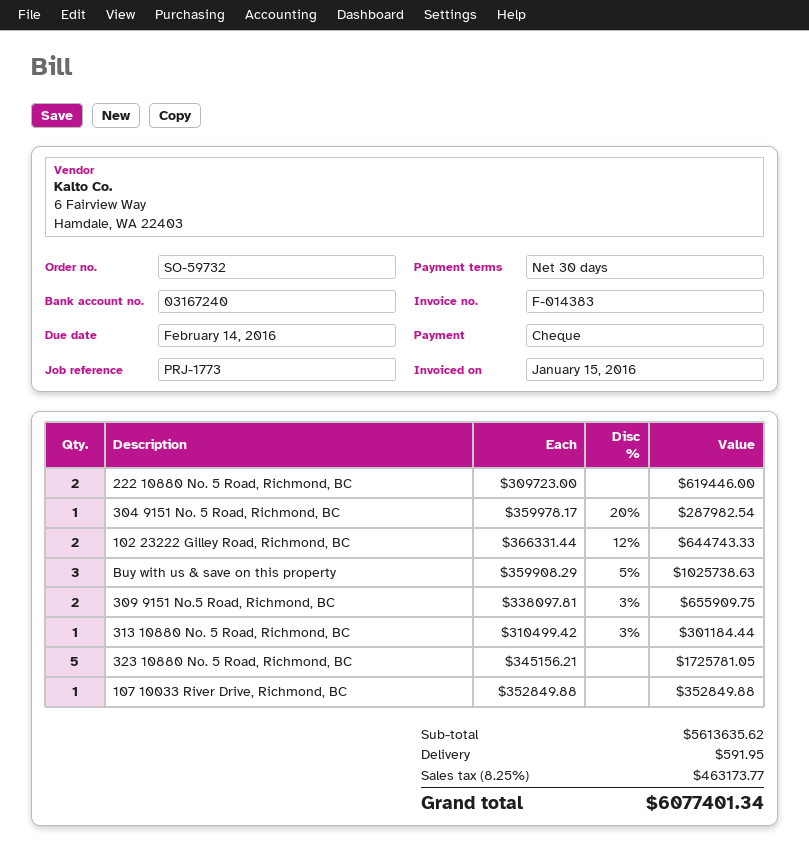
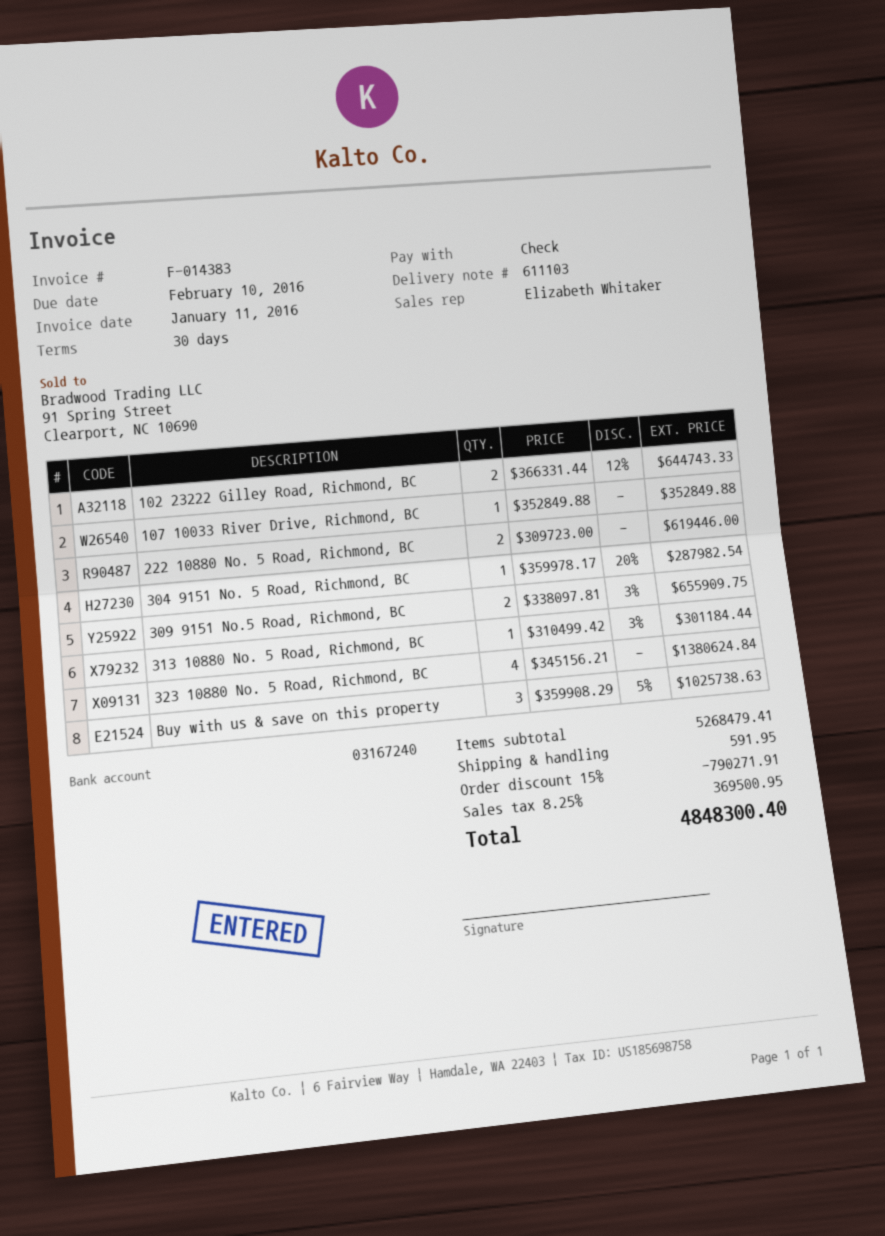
invoice date: 2016-01-15 -> 2016-01-11
due date: 2016-02-14 -> 2016-02-10
323 10880 No. 5 Road, Richmond, BC: 5 x 345156.21 = 1725781.05 -> 4 x 345156.21 = 1380624.84
subtotal: 5613635.62 -> 5268479.41
discount: none -> 15% = 790271.91
tax: 8.25% = 463173.77 -> 8.25% = 369500.95
total: 6077401.34 -> 4848300.40

